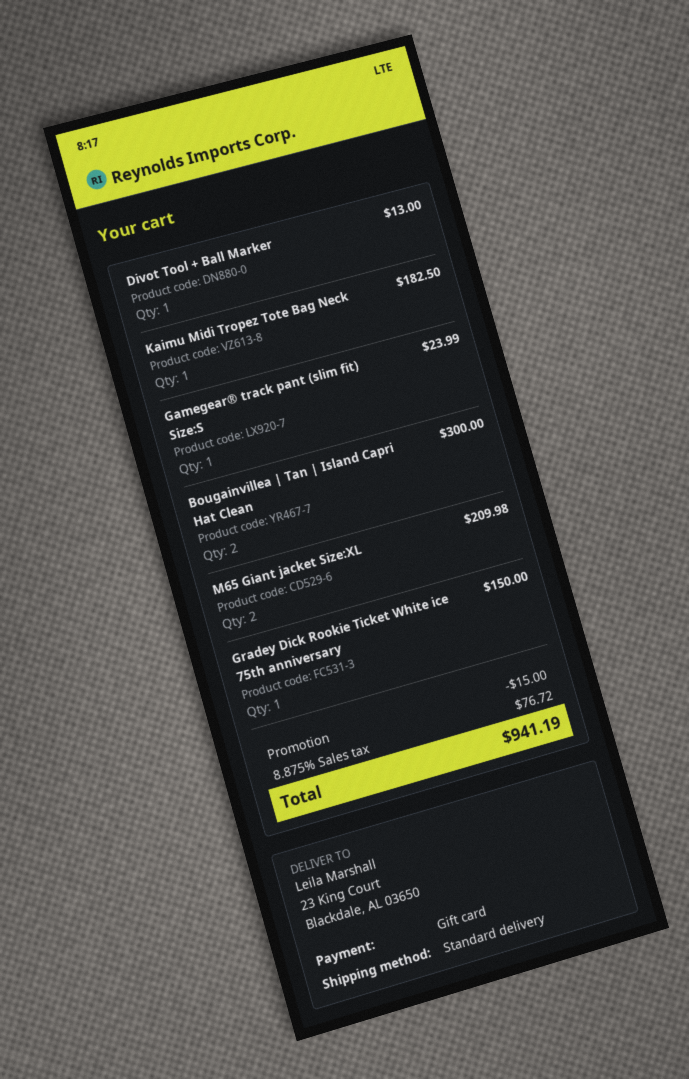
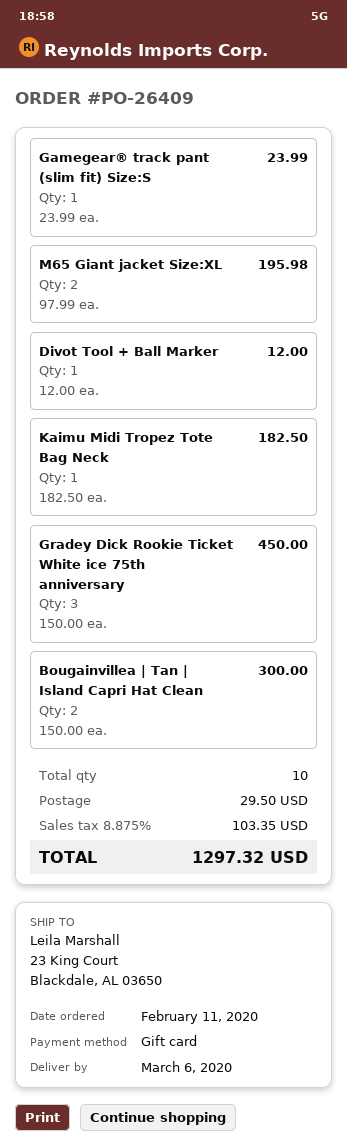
Divot Tool + Ball Marker: 1 for 13.00 -> 1 for 12.00
M65 Giant jacket Size:XL: 2 for 209.98 -> 2 for 195.98
Gradey Dick Rookie Ticket White ice 75th anniversary: 1 for 150.00 -> 3 for 450.00
discount: 15.00 -> none
shipping: none -> 29.50
tax: 8.875% = 76.72 -> 8.875% = 103.35
total: 941.19 -> 1297.32

